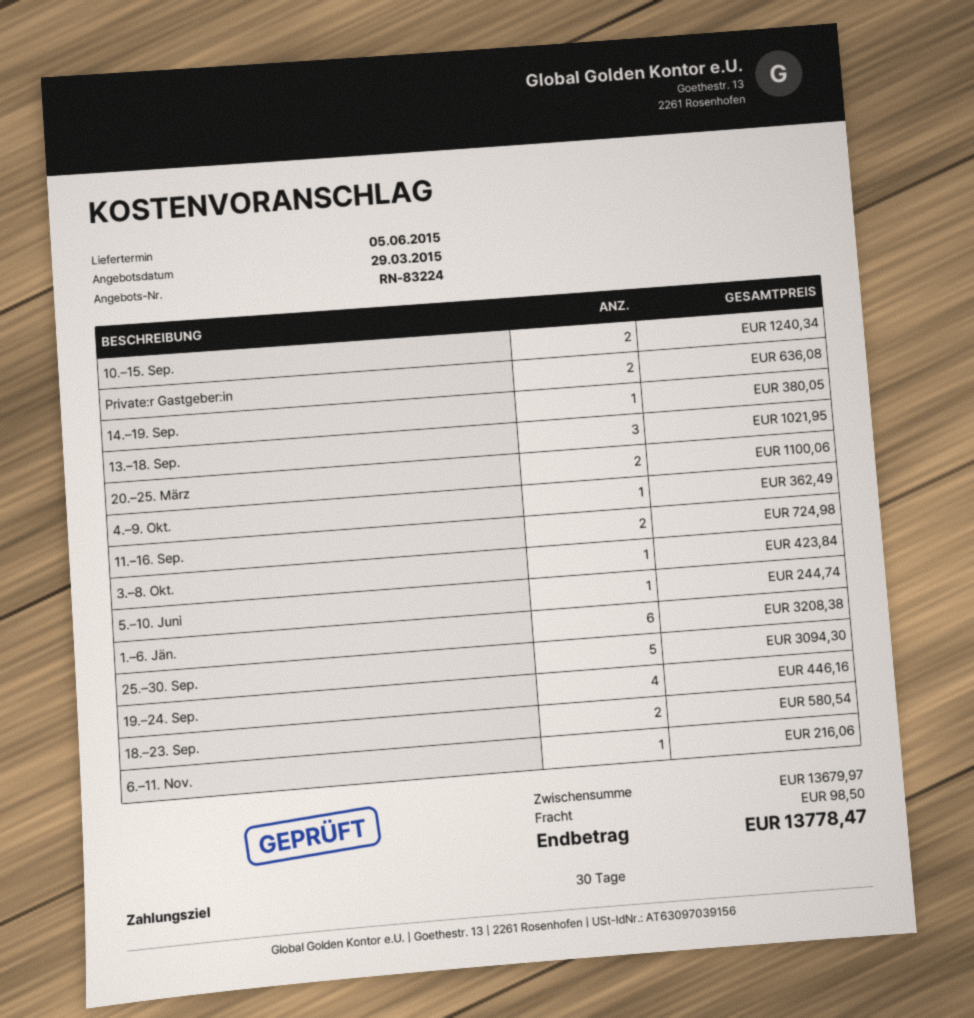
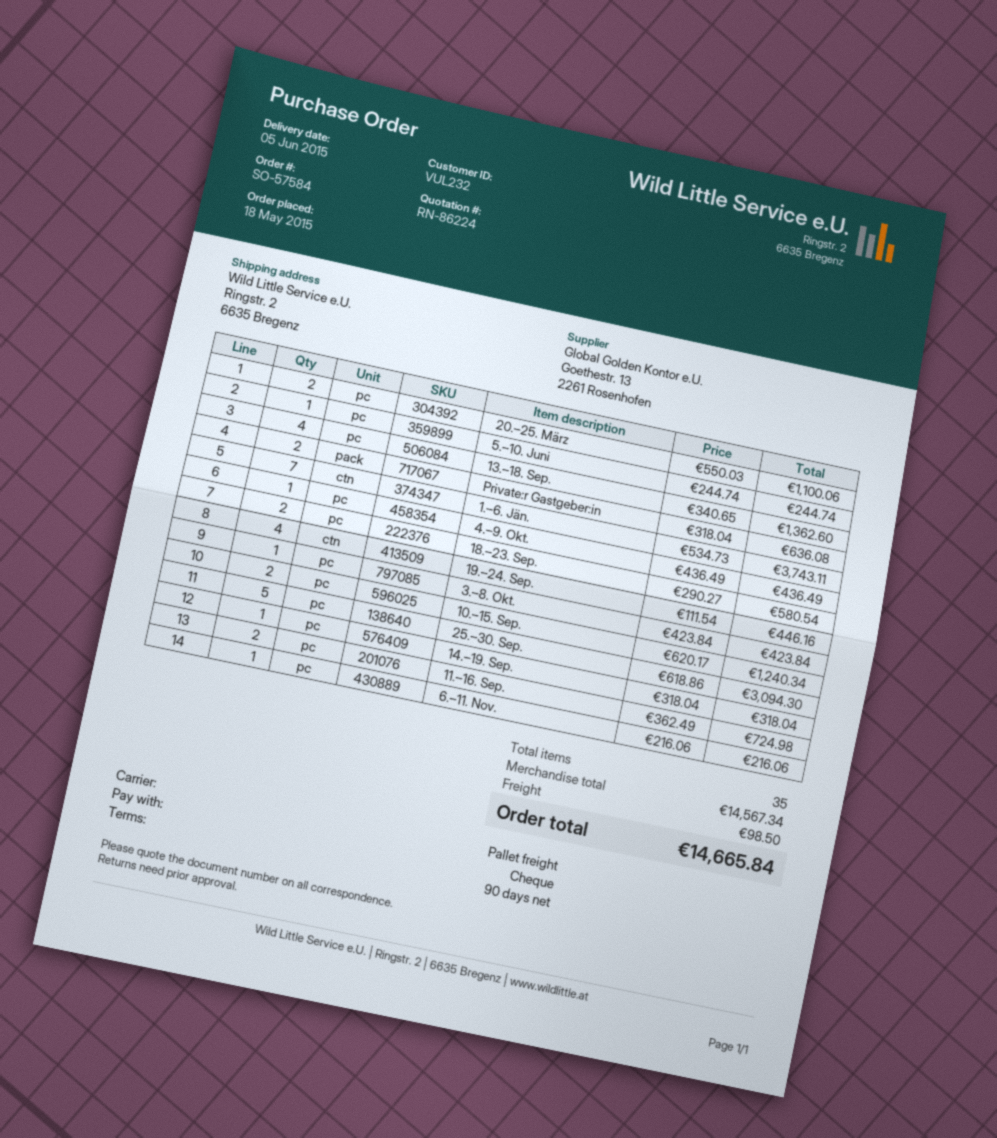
quote number: RN-83224 -> RN-86224
payment terms: 30 days -> 90 days
14.–19. Sep.: 1 for 380.05 -> 1 for 318.04
13.–18. Sep.: 3 for 1021.95 -> 4 for 1362.60
4.–9. Okt.: 1 for 362.49 -> 1 for 436.49
1.–6. Jän.: 6 for 3208.38 -> 7 for 3743.11
subtotal: 13679.97 -> 14567.34
total: 13778.47 -> 14665.84

